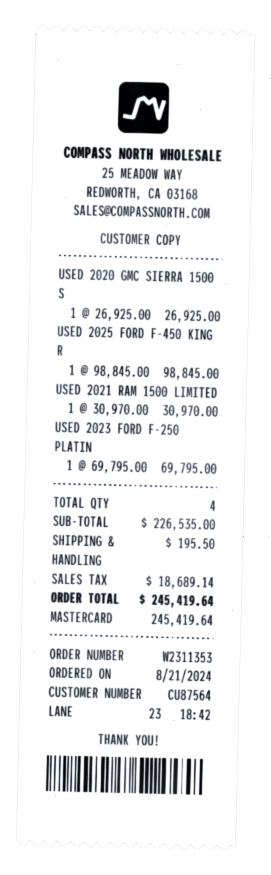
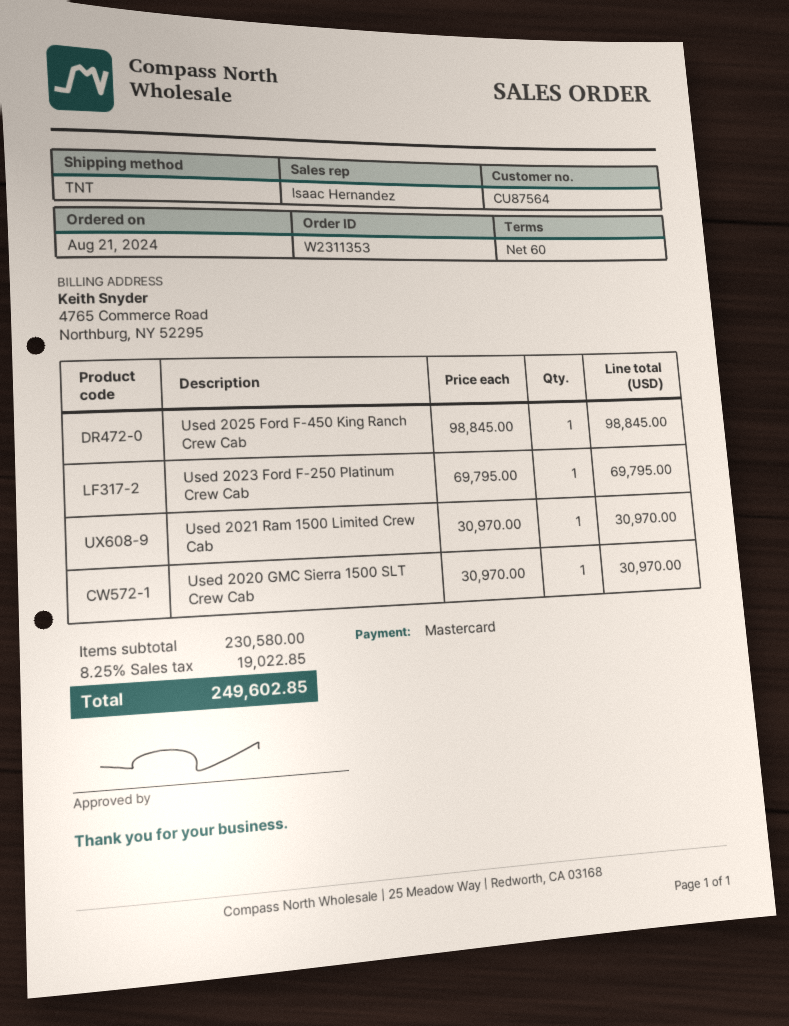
USED 2020 GMC SIERRA 1500 S: 1 x 26925.00 = 26925.00 -> 1 x 30970.00 = 30970.00
subtotal: 226535.00 -> 230580.00
shipping: 195.50 -> none
tax: 18689.14 -> 19022.85
total: 245419.64 -> 249602.85

